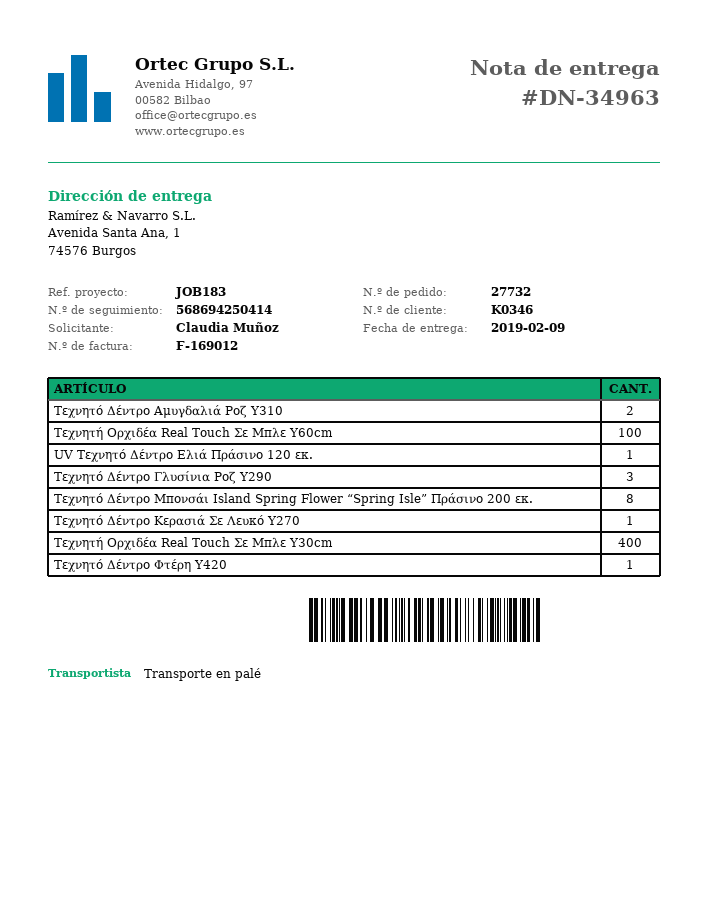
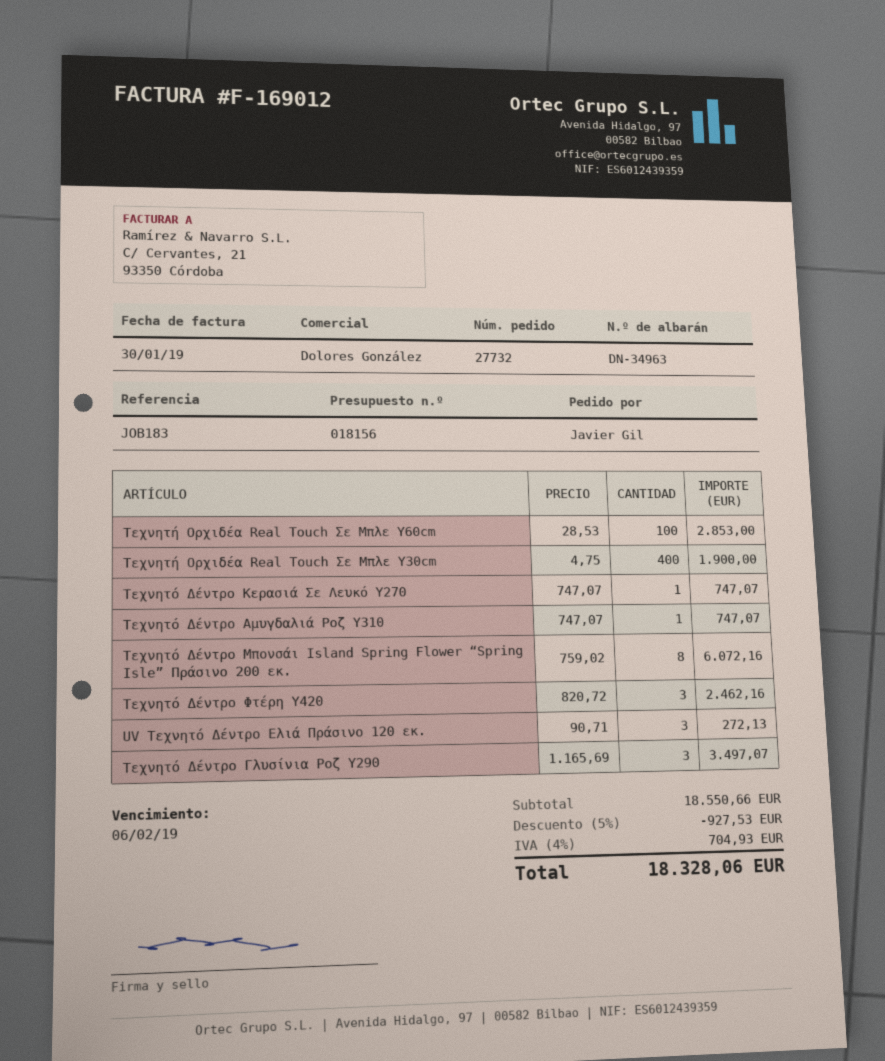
ordered by: Claudia Muñoz -> Javier Gil
Τεχνητό Δέντρο Αμυγδαλιά Ροζ Υ310: 2 -> 1
UV Τεχνητό Δέντρο Ελιά Πράσινο 120 εκ.: 1 -> 3
Τεχνητό Δέντρο Φτέρη Υ420: 1 -> 3

